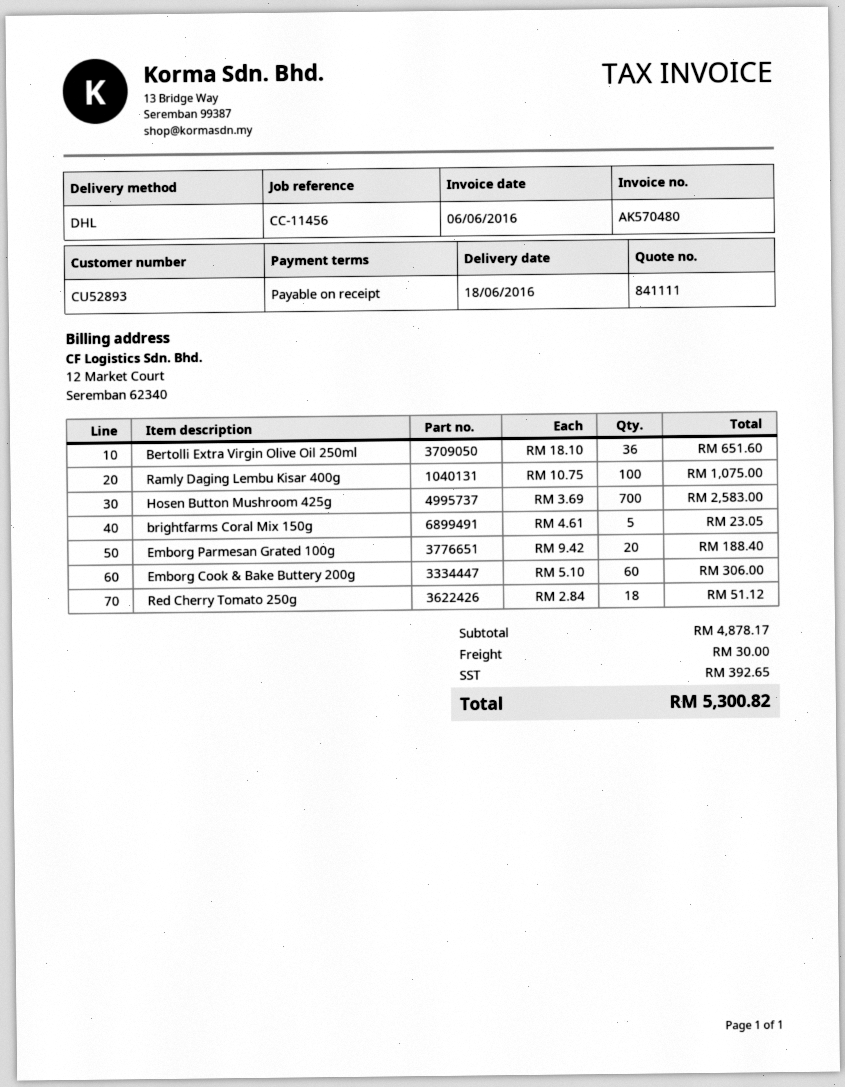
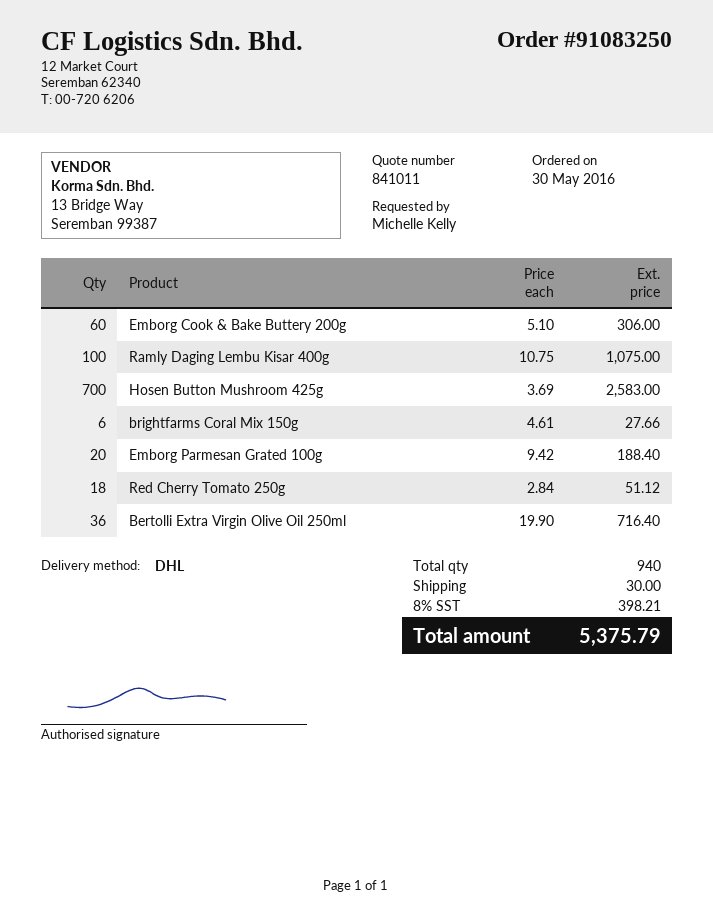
quote number: 841111 -> 841011
Bertolli Extra Virgin Olive Oil 250ml: 36 x 18.10 = 651.60 -> 36 x 19.90 = 716.40
brightfarms Coral Mix 150g: 5 x 4.61 = 23.05 -> 6 x 4.61 = 27.66
tax: 392.65 -> 398.21
total: 5300.82 -> 5375.79

